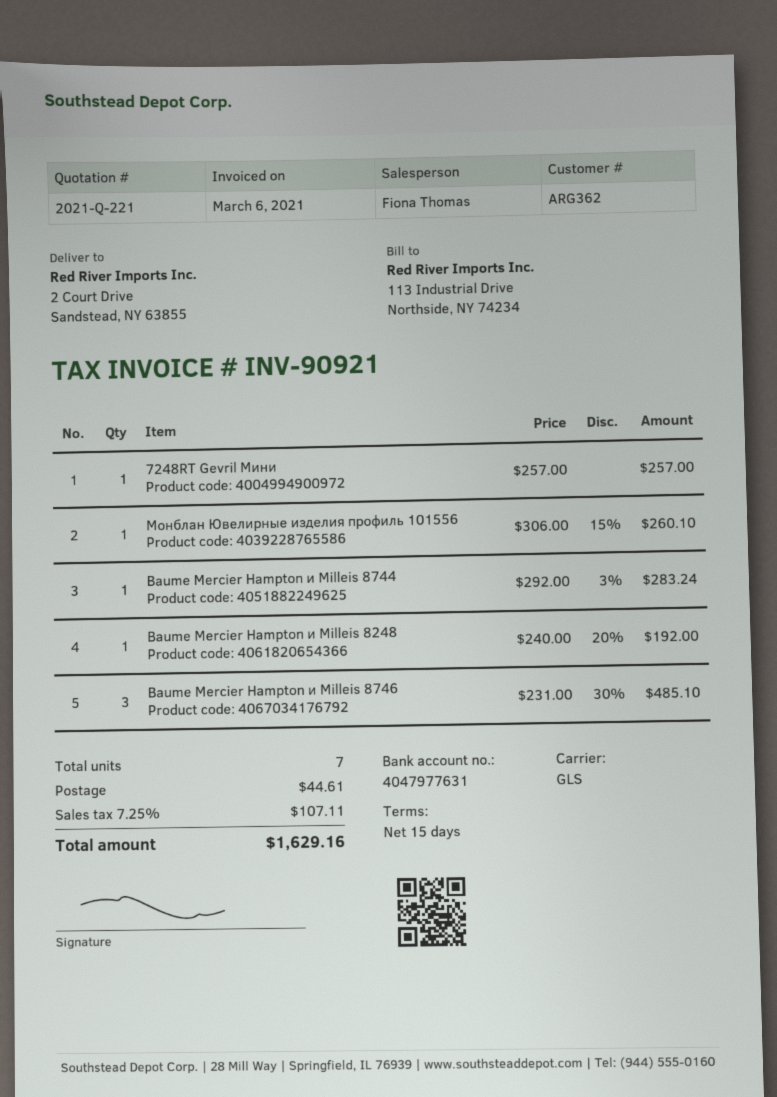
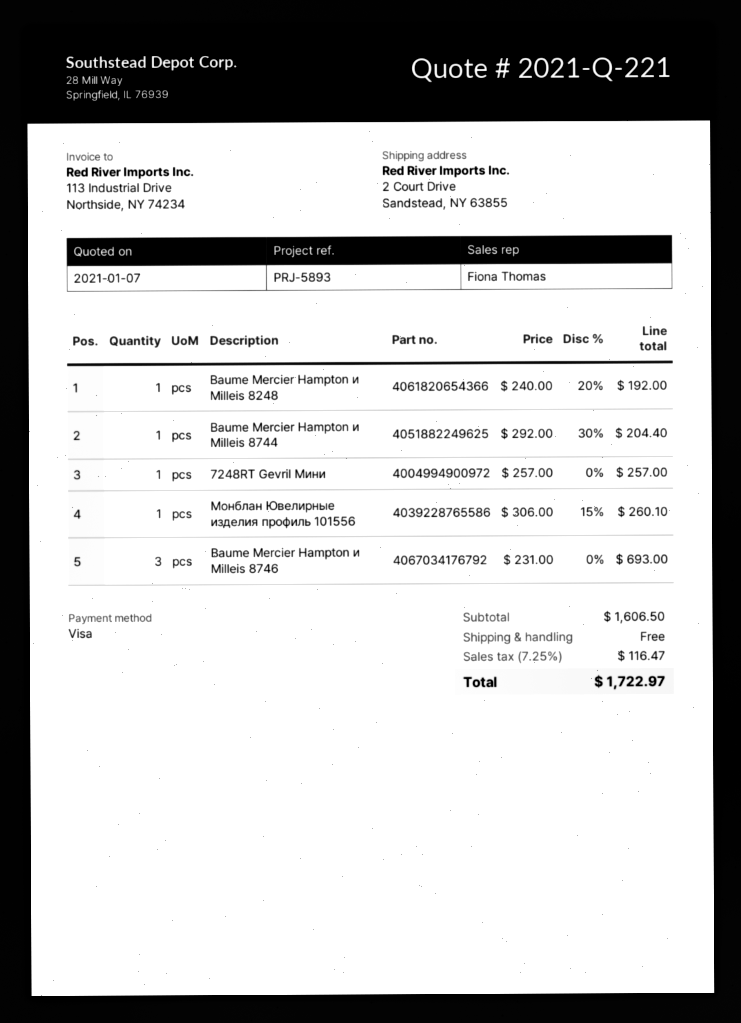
Baume Mercier Hampton и Milleis 8744: 1 x 292.00 - 3% = 283.24 -> 1 x 292.00 - 30% = 204.40
Baume Mercier Hampton и Milleis 8746: 3 x 231.00 - 30% = 485.10 -> 3 x 231.00 = 693.00
shipping: 44.61 -> 0.00
tax: 7.25% = 107.11 -> 7.25% = 116.47
total: 1629.16 -> 1722.97

